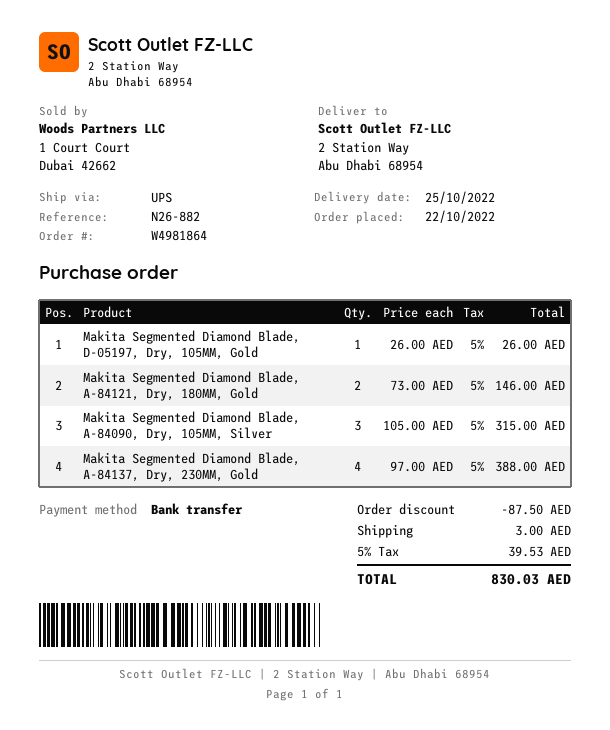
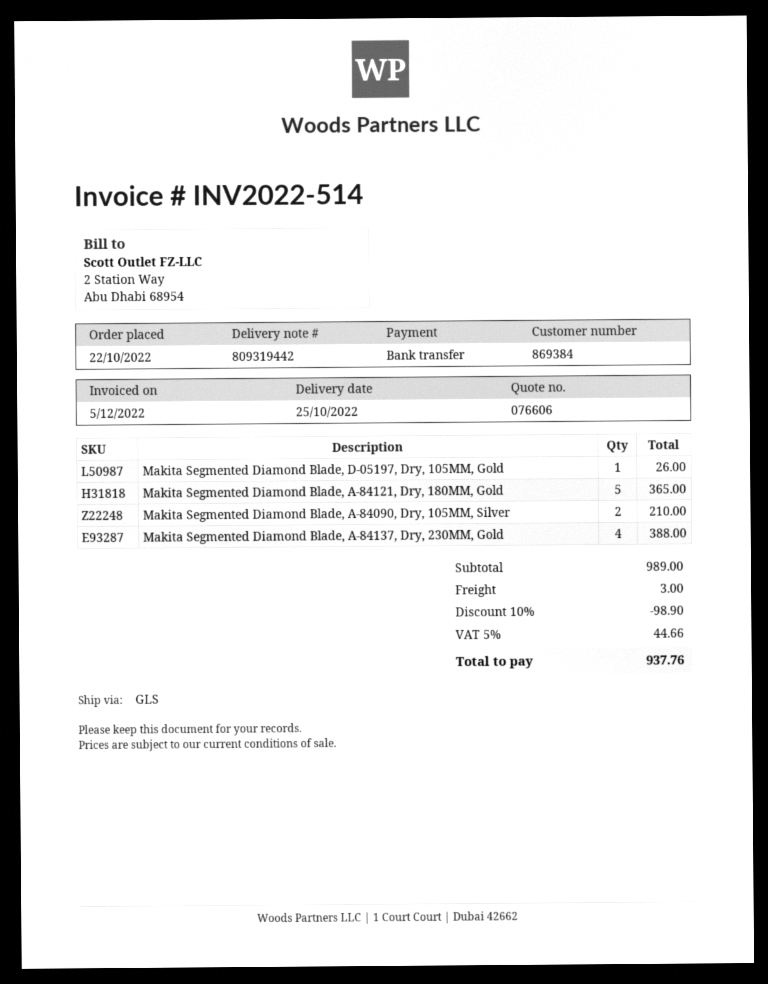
shipping method: UPS -> GLS
Makita Segmented Diamond Blade, A-84121, Dry, 180MM, Gold: 2 for 146.00 -> 5 for 365.00
Makita Segmented Diamond Blade, A-84090, Dry, 105MM, Silver: 3 for 315.00 -> 2 for 210.00
discount: 87.50 -> 98.90
tax: 5% = 39.53 -> 5% = 44.66
total: 830.03 -> 937.76

